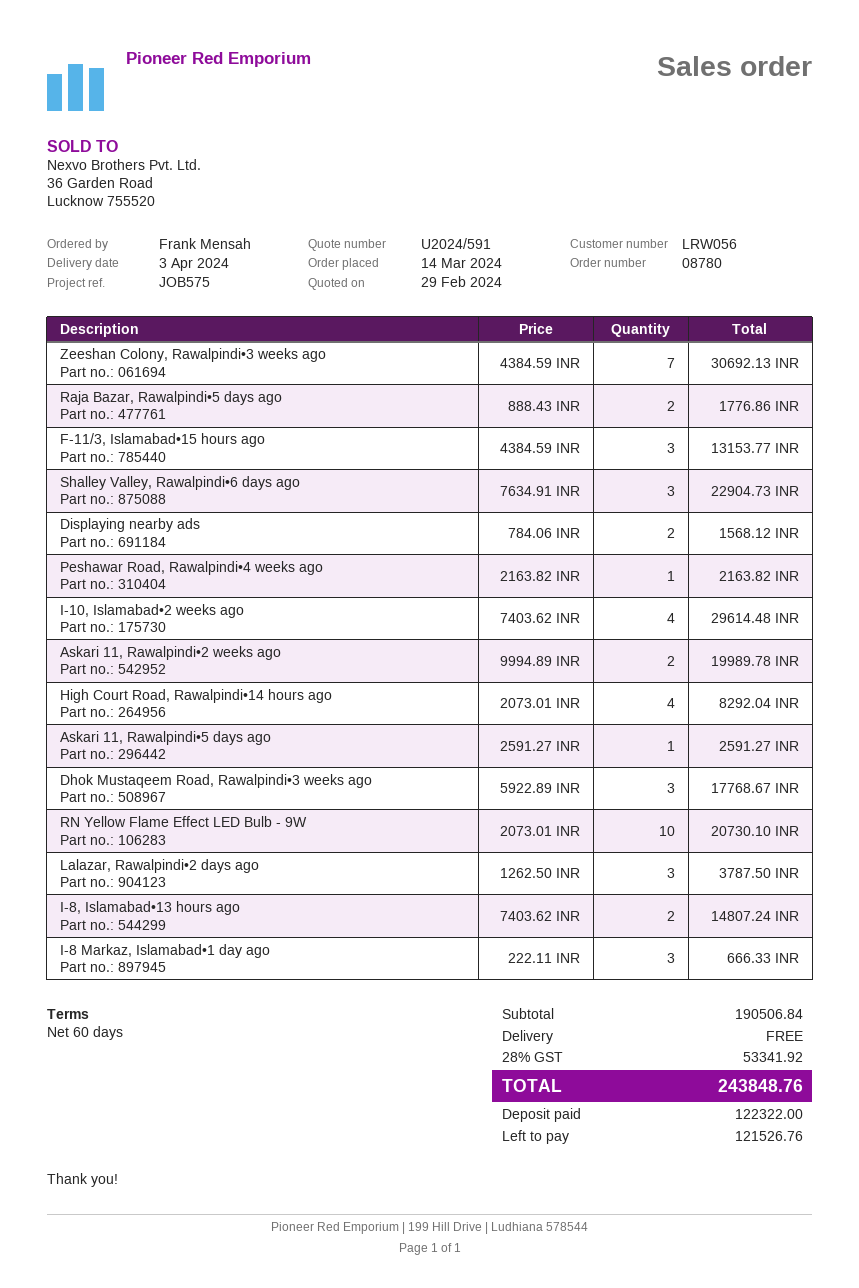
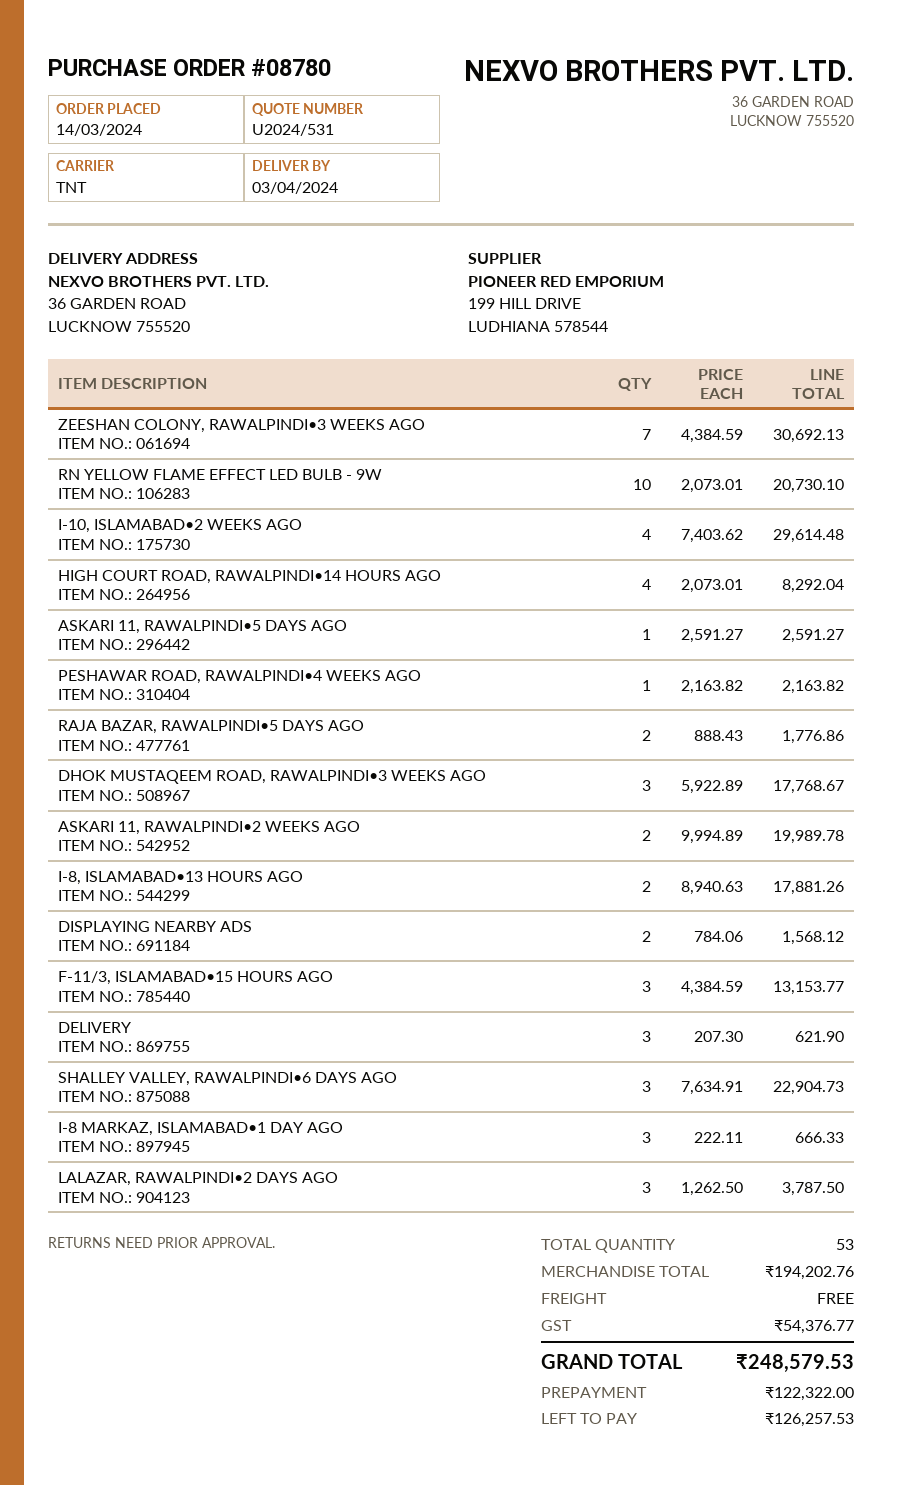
quote number: U2024/591 -> U2024/531
I-8, Islamabad•13 hours ago: 2 x 7403.62 = 14807.24 -> 2 x 8940.63 = 17881.26
DELIVERY: none -> 3 x 207.30 = 621.90
subtotal: 190506.84 -> 194202.76
tax: 53341.92 -> 54376.77
total: 243848.76 -> 248579.53
balance: 121526.76 -> 126257.53

